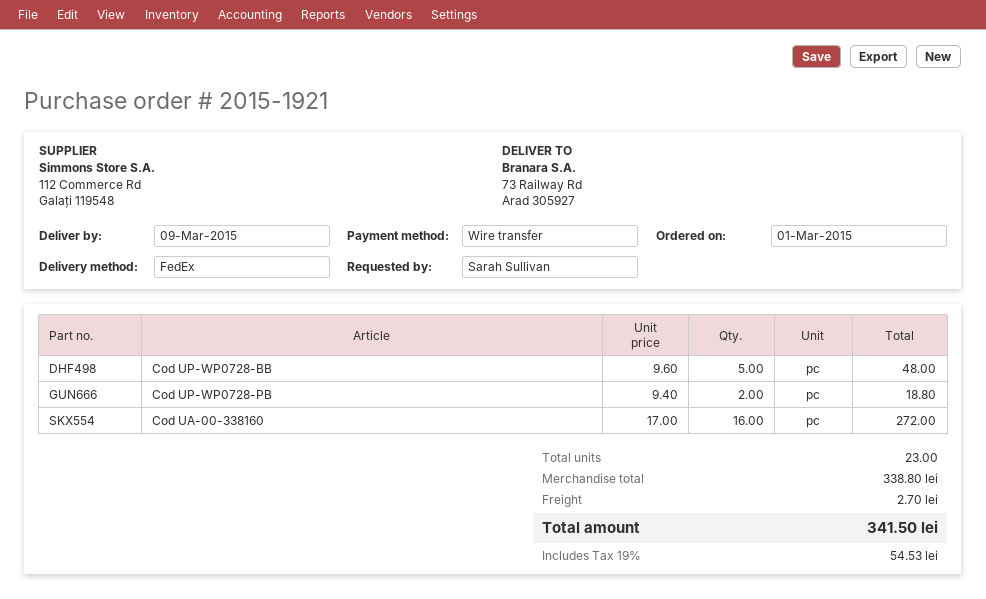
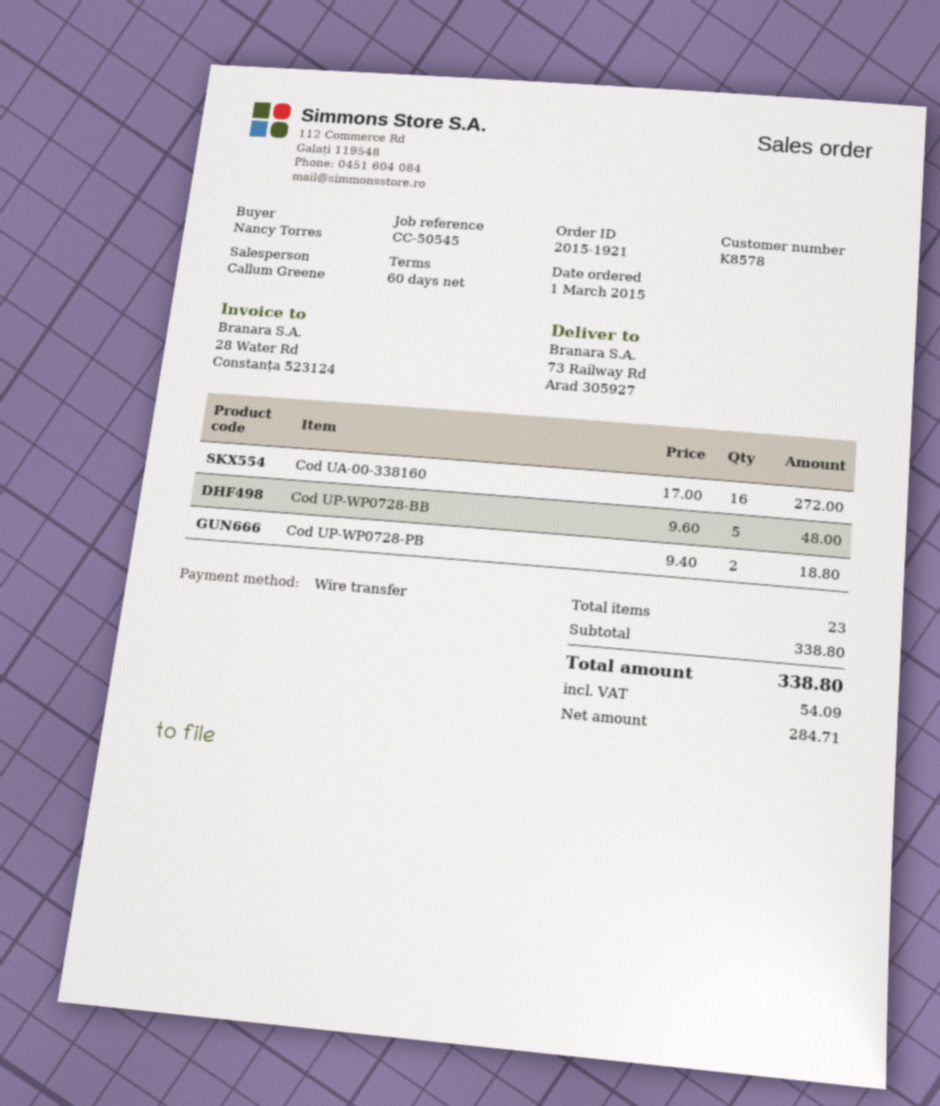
ordered by: Sarah Sullivan -> Nancy Torres
shipping: 2.70 -> none
tax: 54.53 -> 54.09
total: 341.50 -> 338.80

